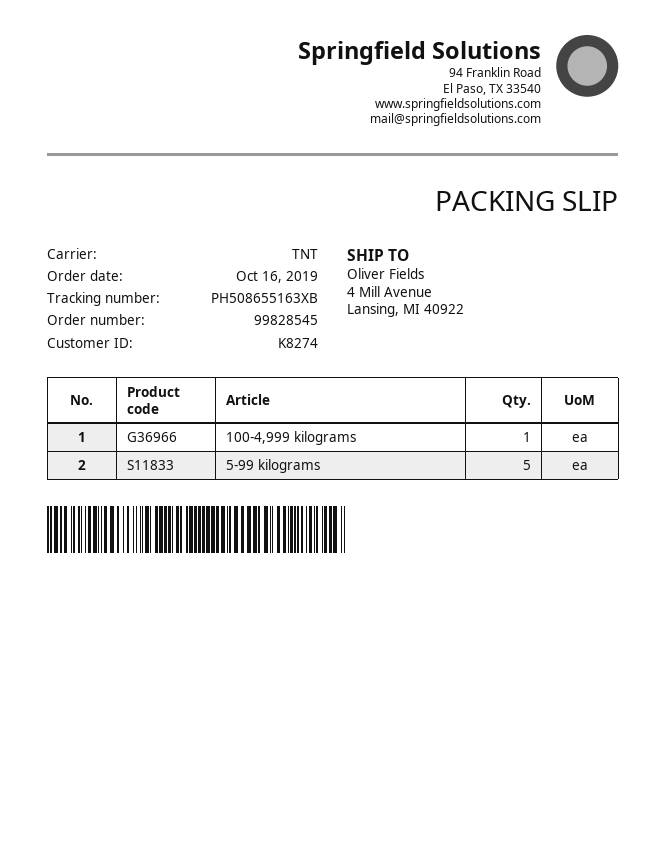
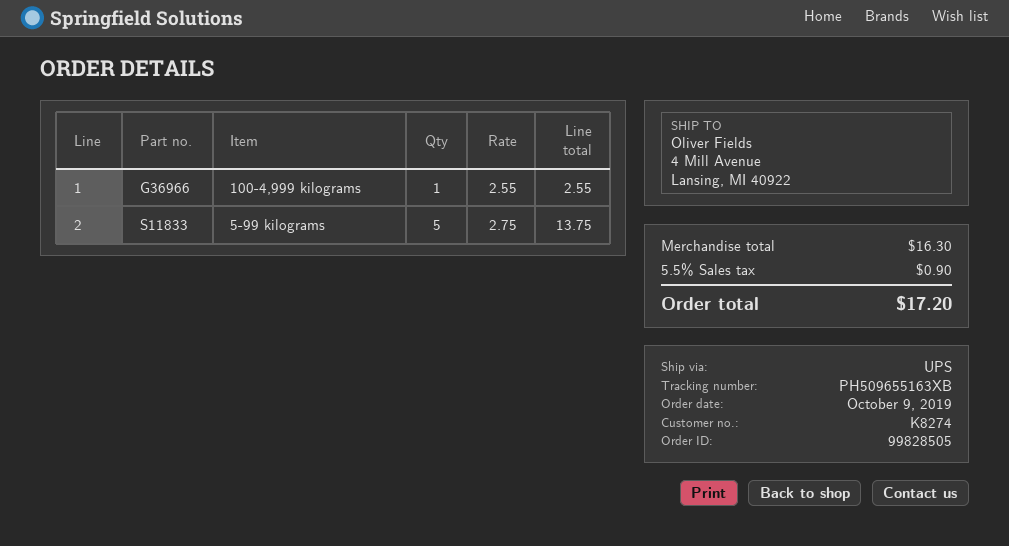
order number: 99828545 -> 99828505
order date: 2019-10-16 -> 2019-10-09
shipping method: TNT -> UPS
tracking number: PH508655163XB -> PH509655163XB

